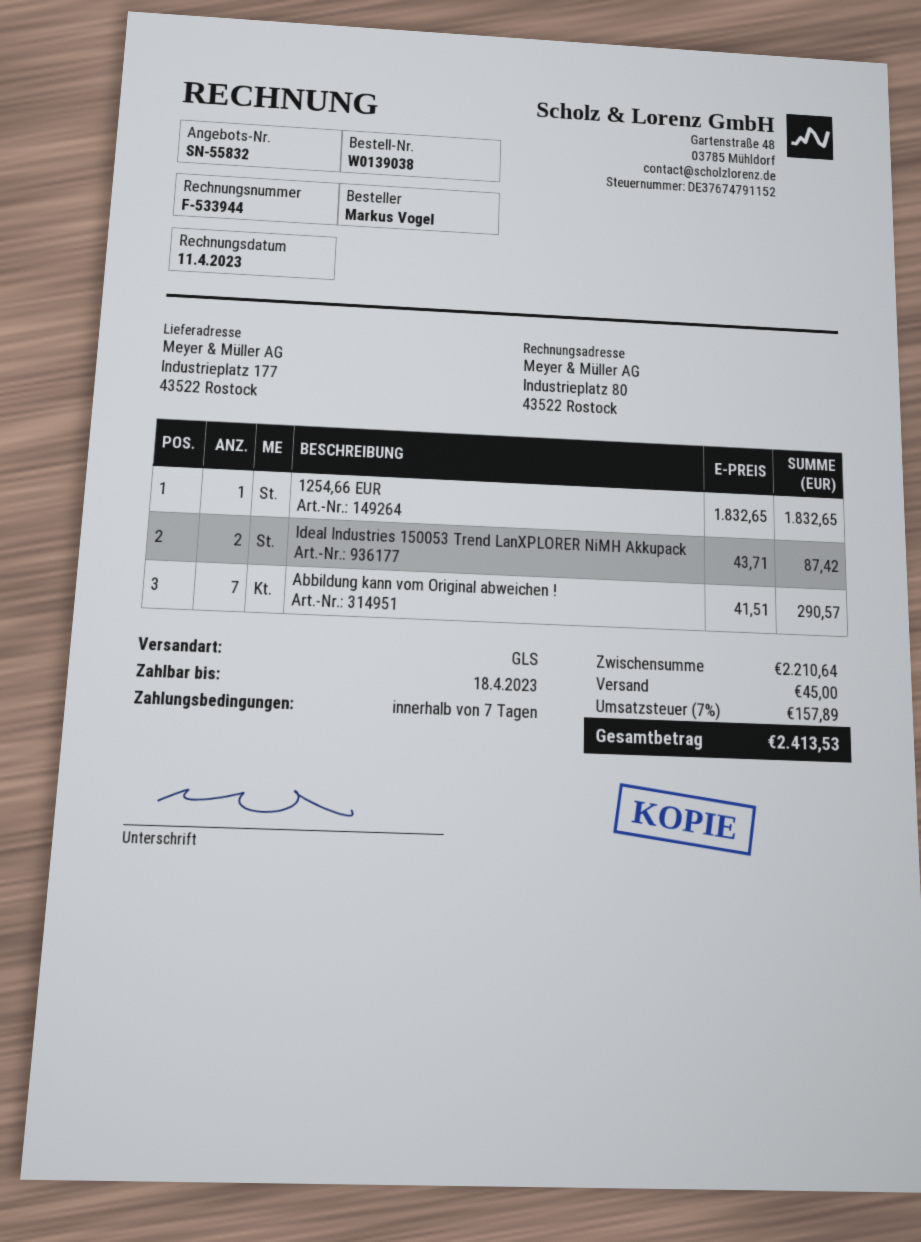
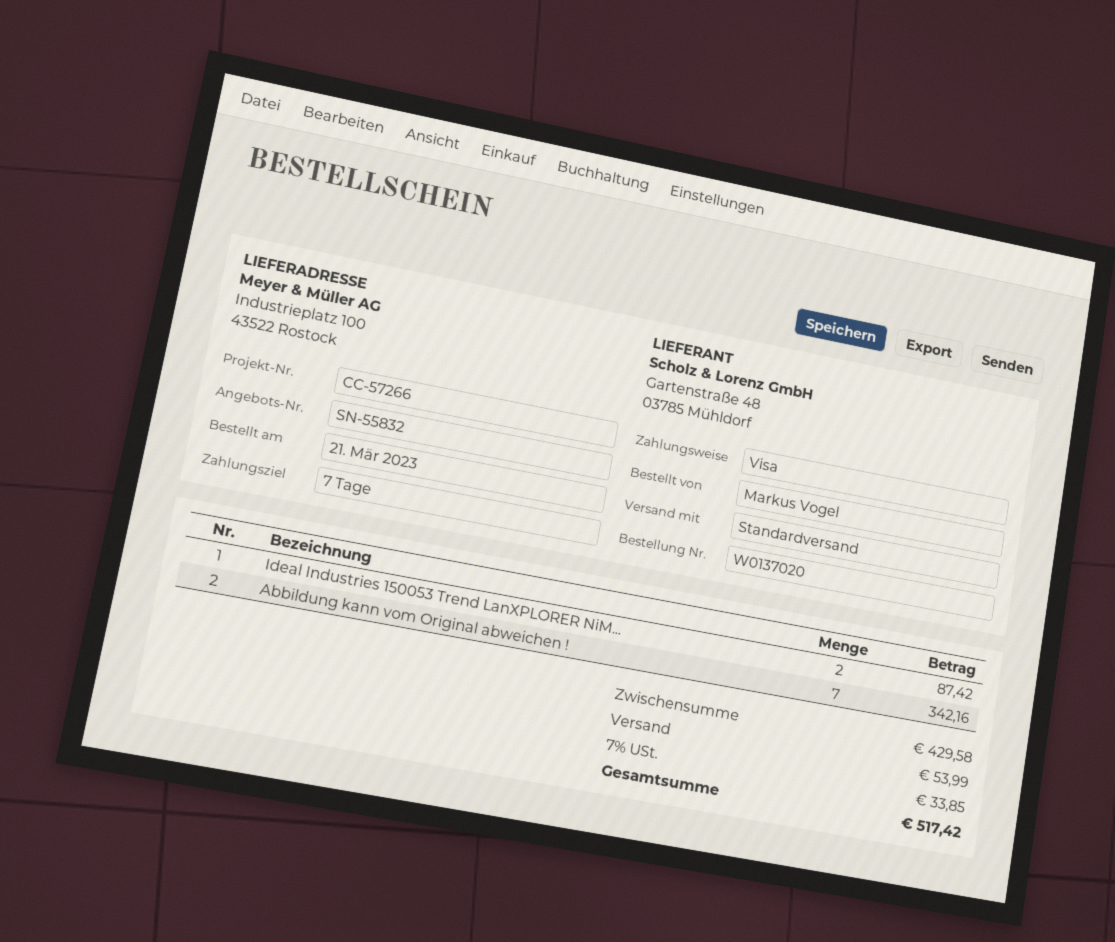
order number: W0139038 -> W0137020
shipping method: GLS -> standard
ship to: Industrieplatz 177, 43522 Rostock -> Industrieplatz 100, 43522 Rostock
1254,66 EUR: 1 for 1832.65 -> none
Abbildung kann vom Original abweichen !: 7 for 290.57 -> 7 for 342.16
subtotal: 2210.64 -> 429.58
shipping: 45.00 -> 53.99
tax: 7% = 157.89 -> 7% = 33.85
total: 2413.53 -> 517.42

